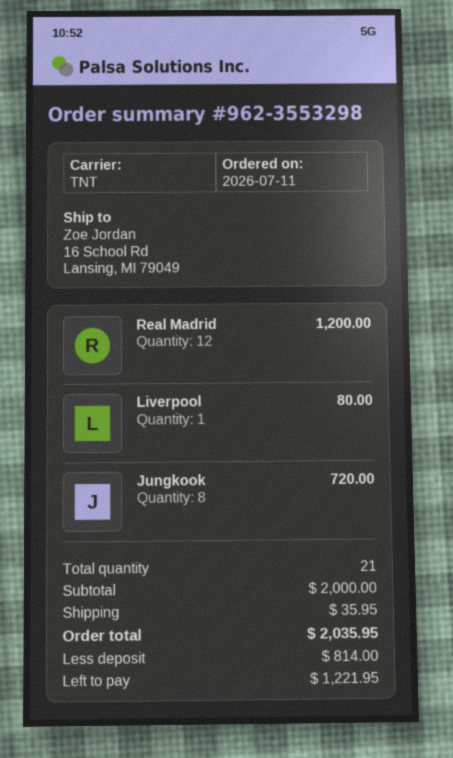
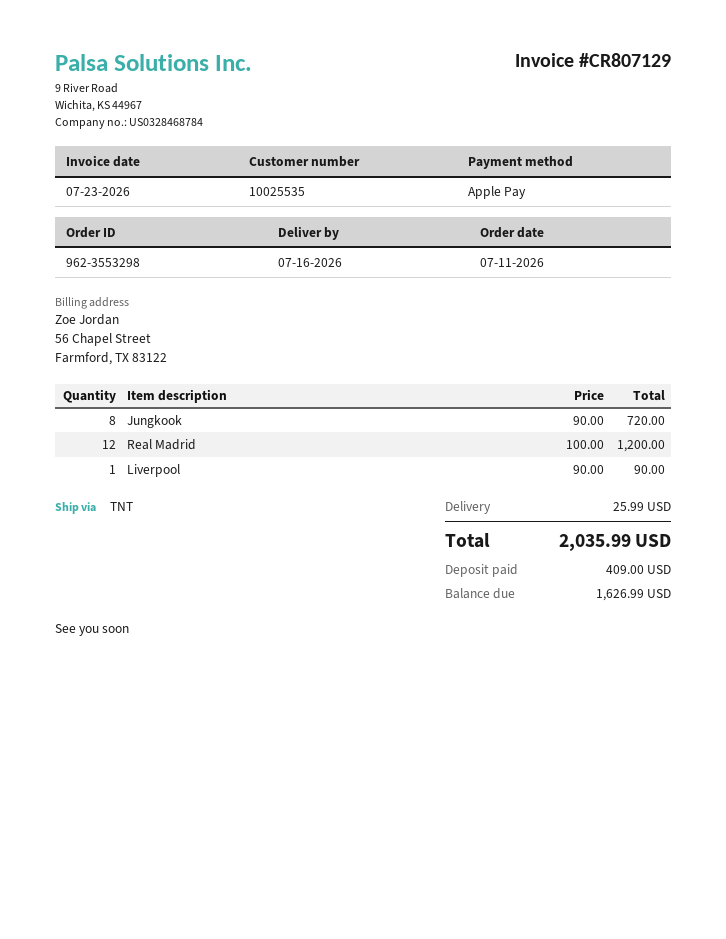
Liverpool: 1 for 80.00 -> 1 for 90.00
shipping: 35.95 -> 25.99
total: 2035.95 -> 2035.99
deposit: 814.00 -> 409.00
balance: 1221.95 -> 1626.99

